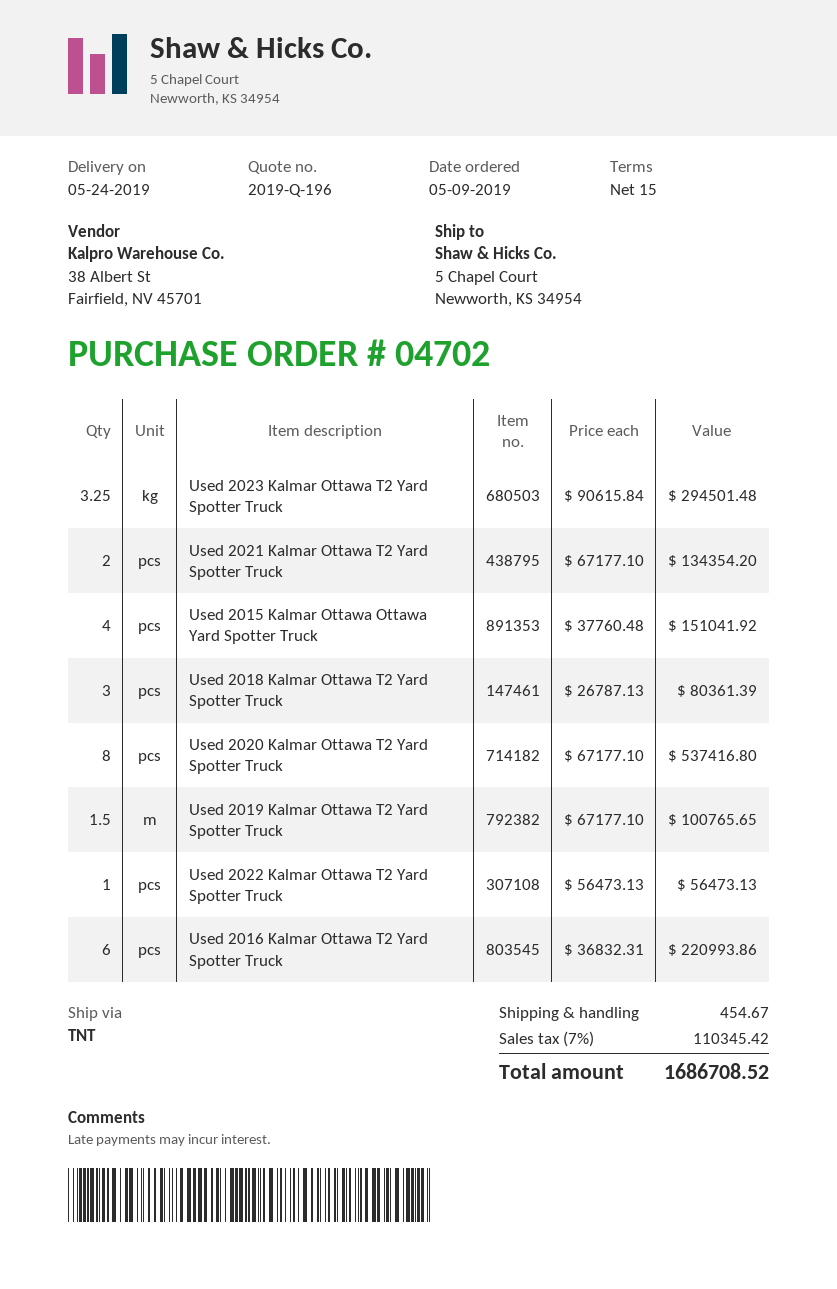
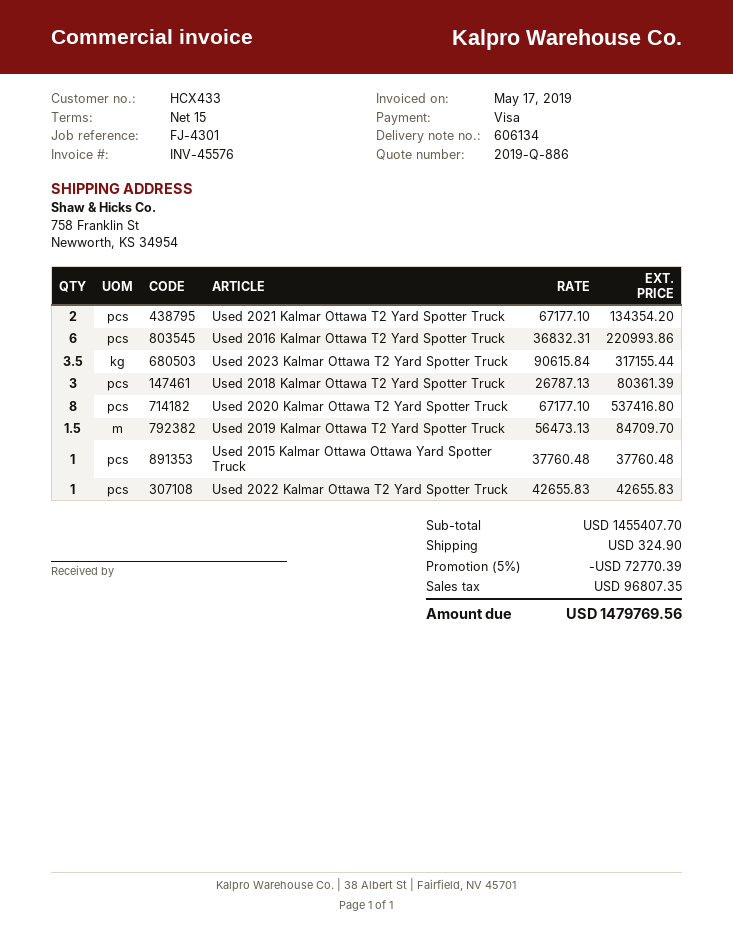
quote number: 2019-Q-196 -> 2019-Q-886
ship to: 5 Chapel Court, Newworth, KS 34954 -> 758 Franklin St, Newworth, KS 34954
Used 2023 Kalmar Ottawa T2 Yard Spotter Truck: 3.25 x 90615.84 = 294501.48 -> 3.5 x 90615.84 = 317155.44
Used 2015 Kalmar Ottawa Ottawa Yard Spotter Truck: 4 x 37760.48 = 151041.92 -> 1 x 37760.48 = 37760.48
Used 2019 Kalmar Ottawa T2 Yard Spotter Truck: 1.5 x 67177.10 = 100765.65 -> 1.5 x 56473.13 = 84709.70
Used 2022 Kalmar Ottawa T2 Yard Spotter Truck: 1 x 56473.13 = 56473.13 -> 1 x 42655.83 = 42655.83
discount: none -> 5% = 72770.39
shipping: 454.67 -> 324.90
tax: 110345.42 -> 96807.35
total: 1686708.52 -> 1479769.56

